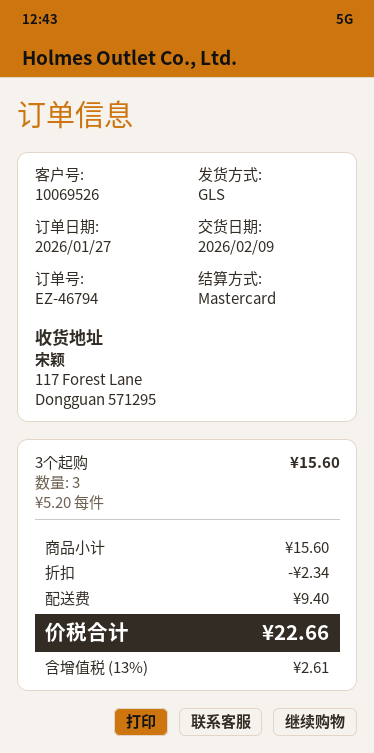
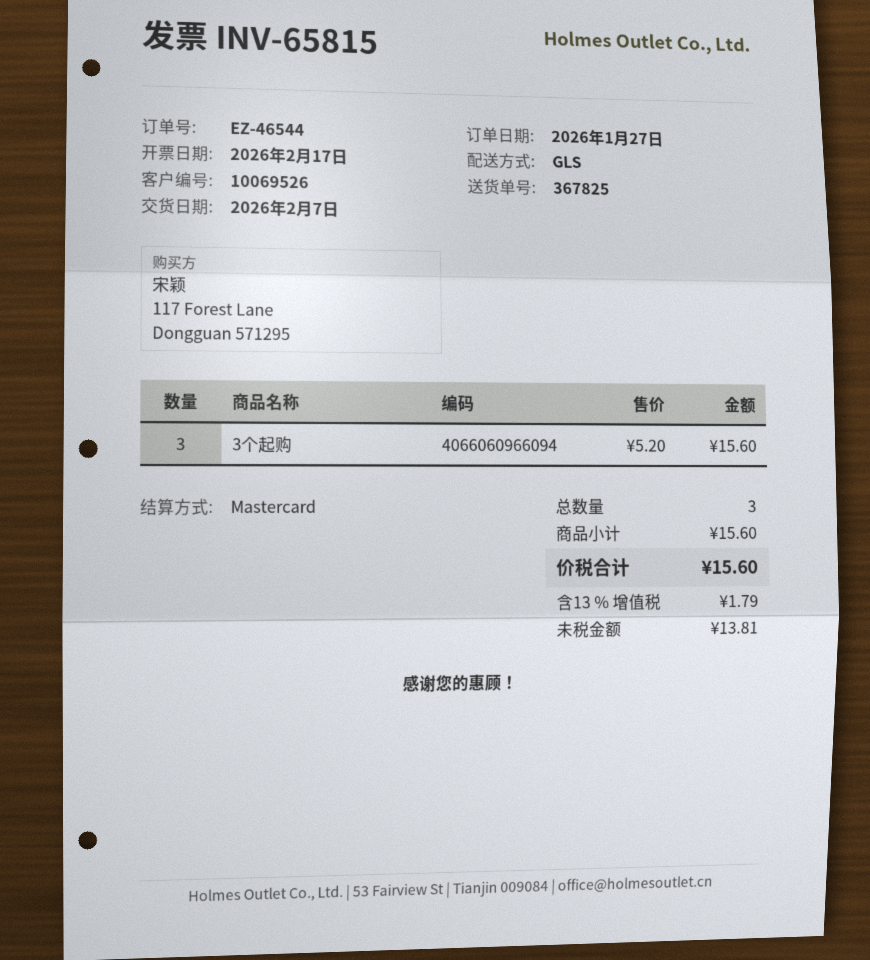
order number: EZ-46794 -> EZ-46544
delivery date: 2026-02-09 -> 2026-02-07
discount: 2.34 -> none
shipping: 9.40 -> none
tax: 13% = 2.61 -> 13% = 1.79
total: 22.66 -> 15.60

